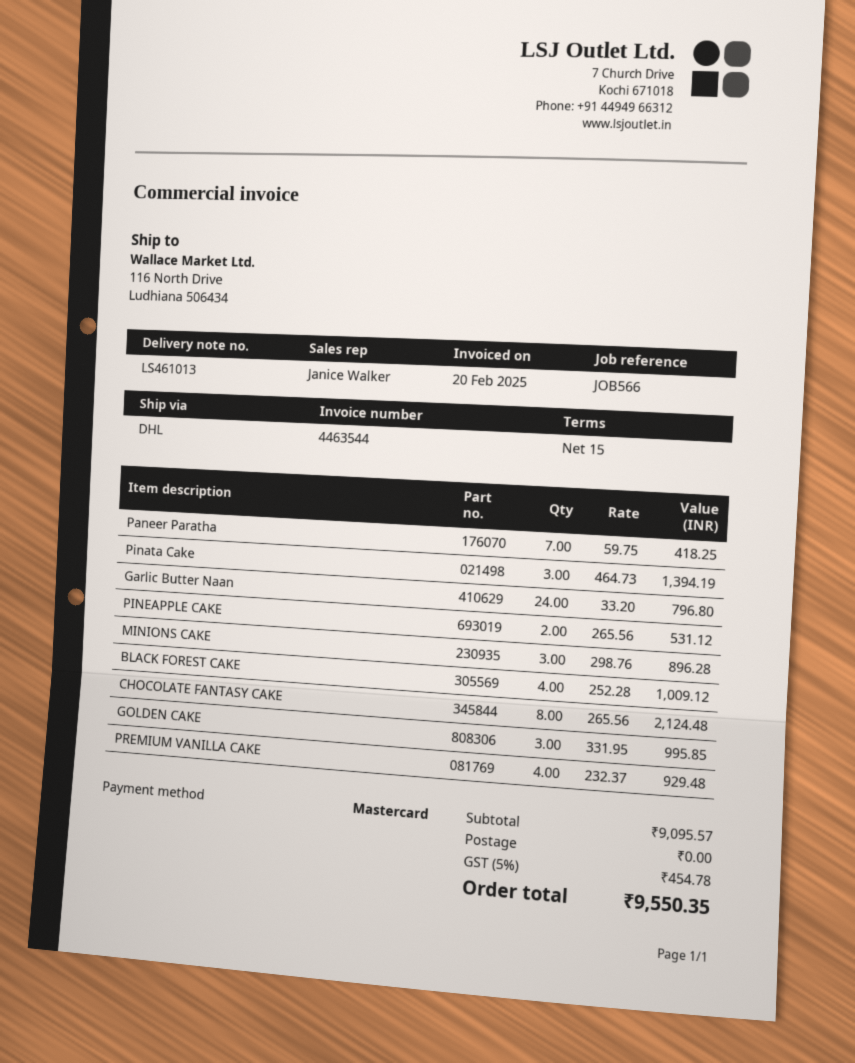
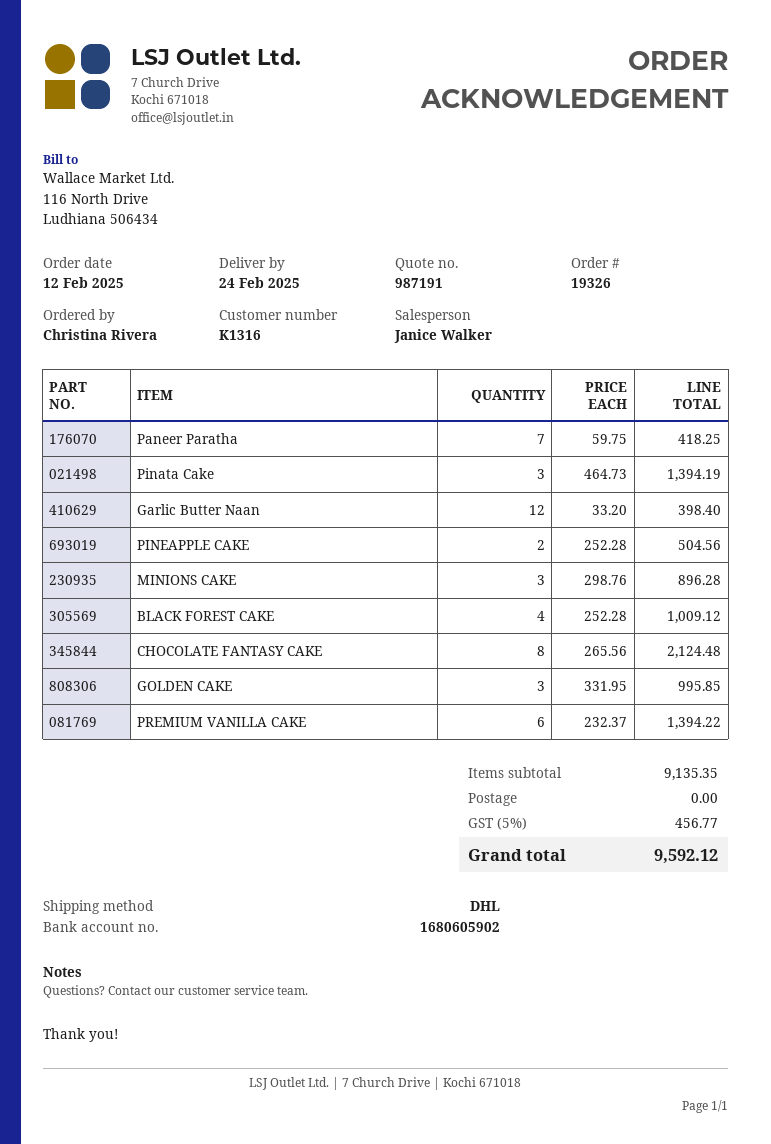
Garlic Butter Naan: 24 x 33.20 = 796.80 -> 12 x 33.20 = 398.40
PINEAPPLE CAKE: 2 x 265.56 = 531.12 -> 2 x 252.28 = 504.56
PREMIUM VANILLA CAKE: 4 x 232.37 = 929.48 -> 6 x 232.37 = 1394.22
subtotal: 9095.57 -> 9135.35
tax: 5% = 454.78 -> 5% = 456.77
total: 9550.35 -> 9592.12

